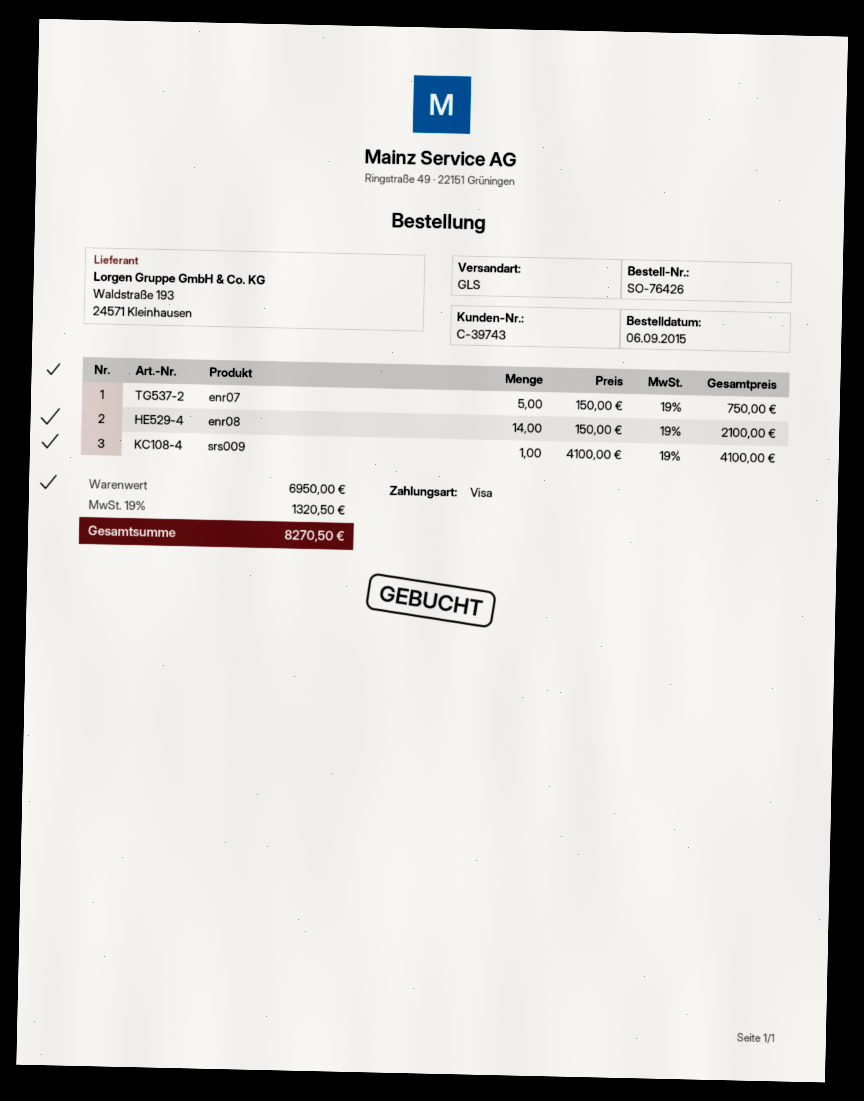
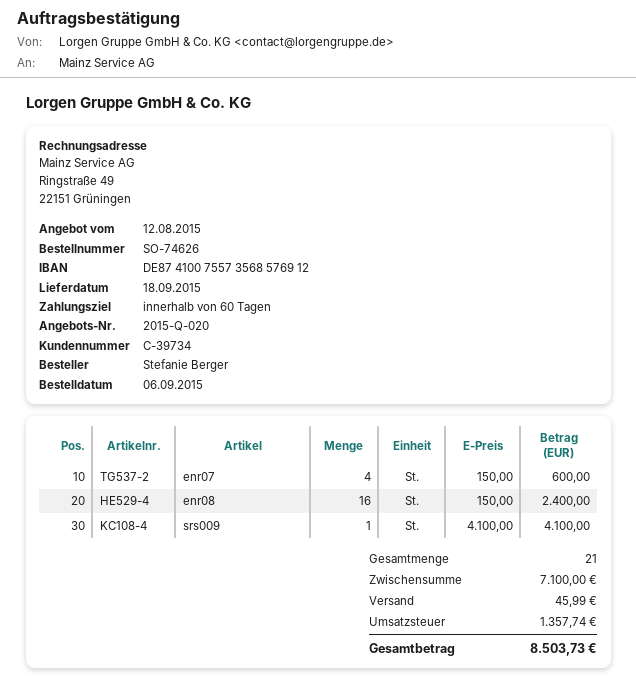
order number: SO-76426 -> SO-74626
customer number: C-39743 -> C-39734
enr07: 5 x 150.00 = 750.00 -> 4 x 150.00 = 600.00
enr08: 14 x 150.00 = 2100.00 -> 16 x 150.00 = 2400.00
subtotal: 6950.00 -> 7100.00
shipping: none -> 45.99
tax: 1320.50 -> 1357.74
total: 8270.50 -> 8503.73

